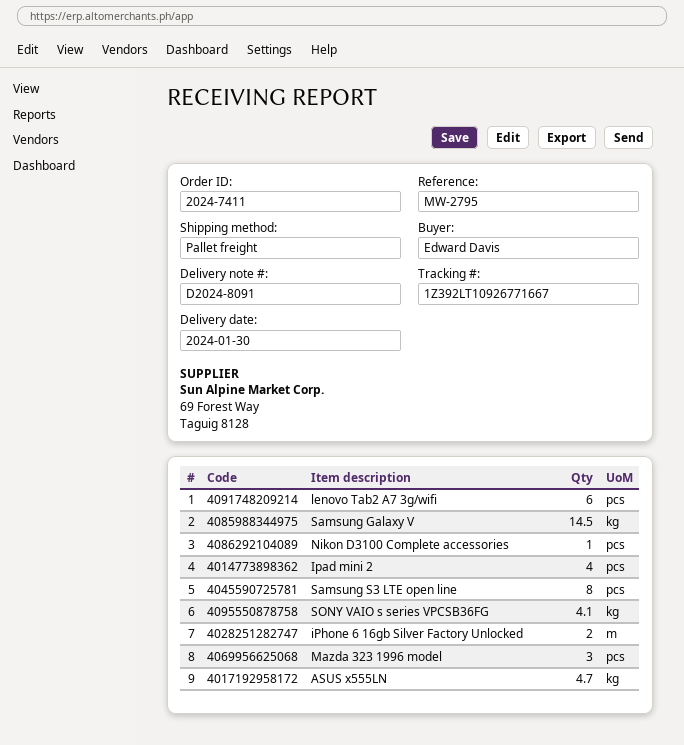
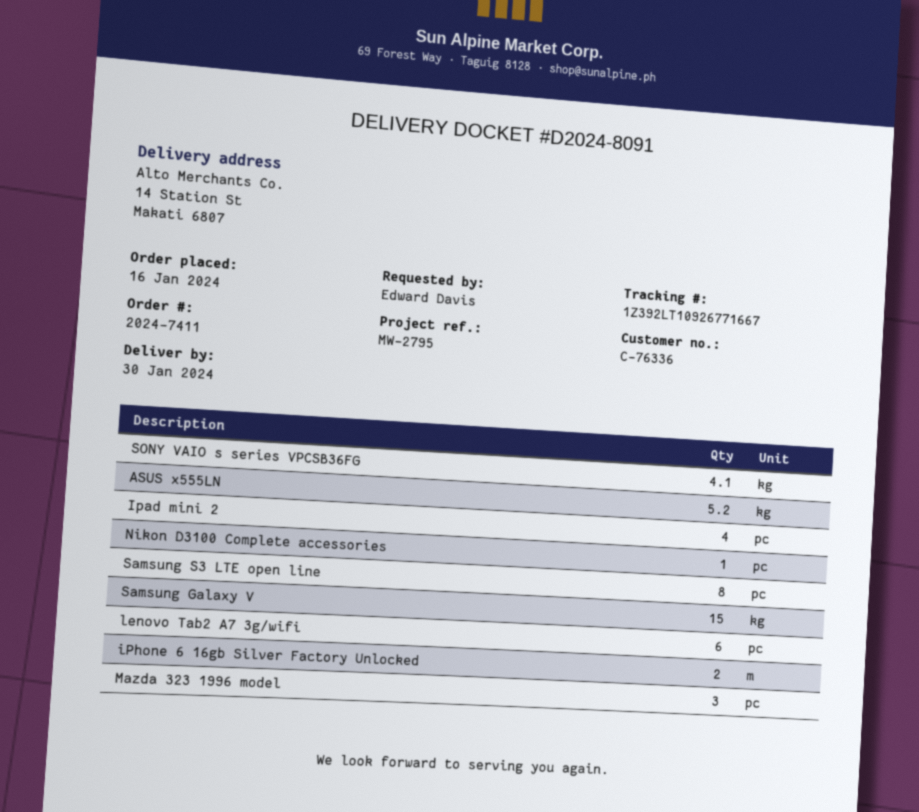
Samsung Galaxy V: 14.5 -> 15
ASUS x555LN: 4.7 -> 5.2

